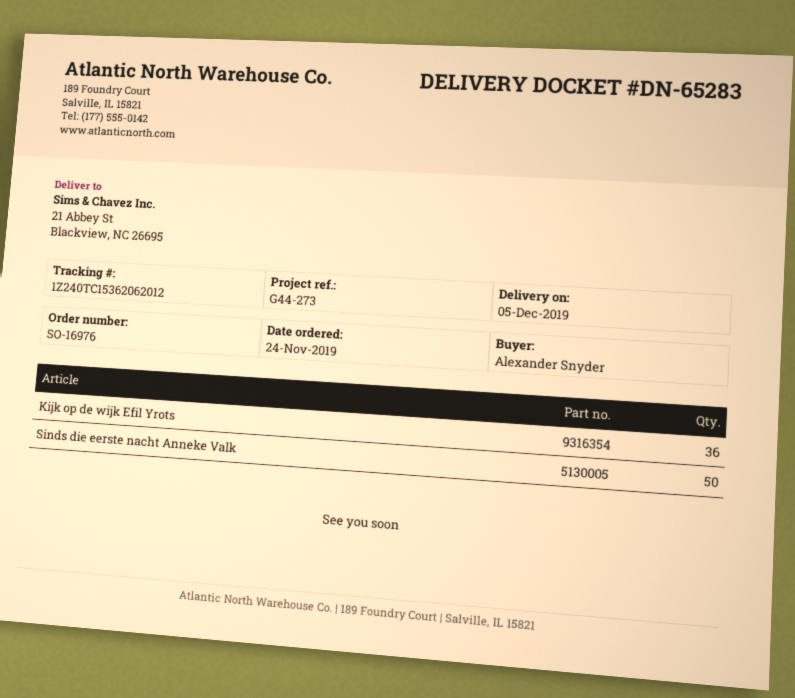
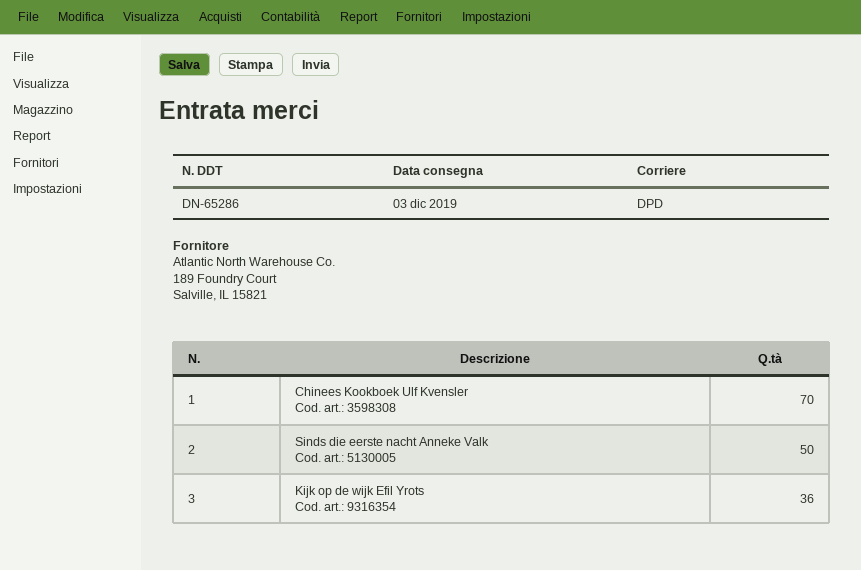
delivery note number: DN-65283 -> DN-65286
delivery date: 2019-12-05 -> 2019-12-03
Chinees Kookboek Ulf Kvensler: none -> 70

